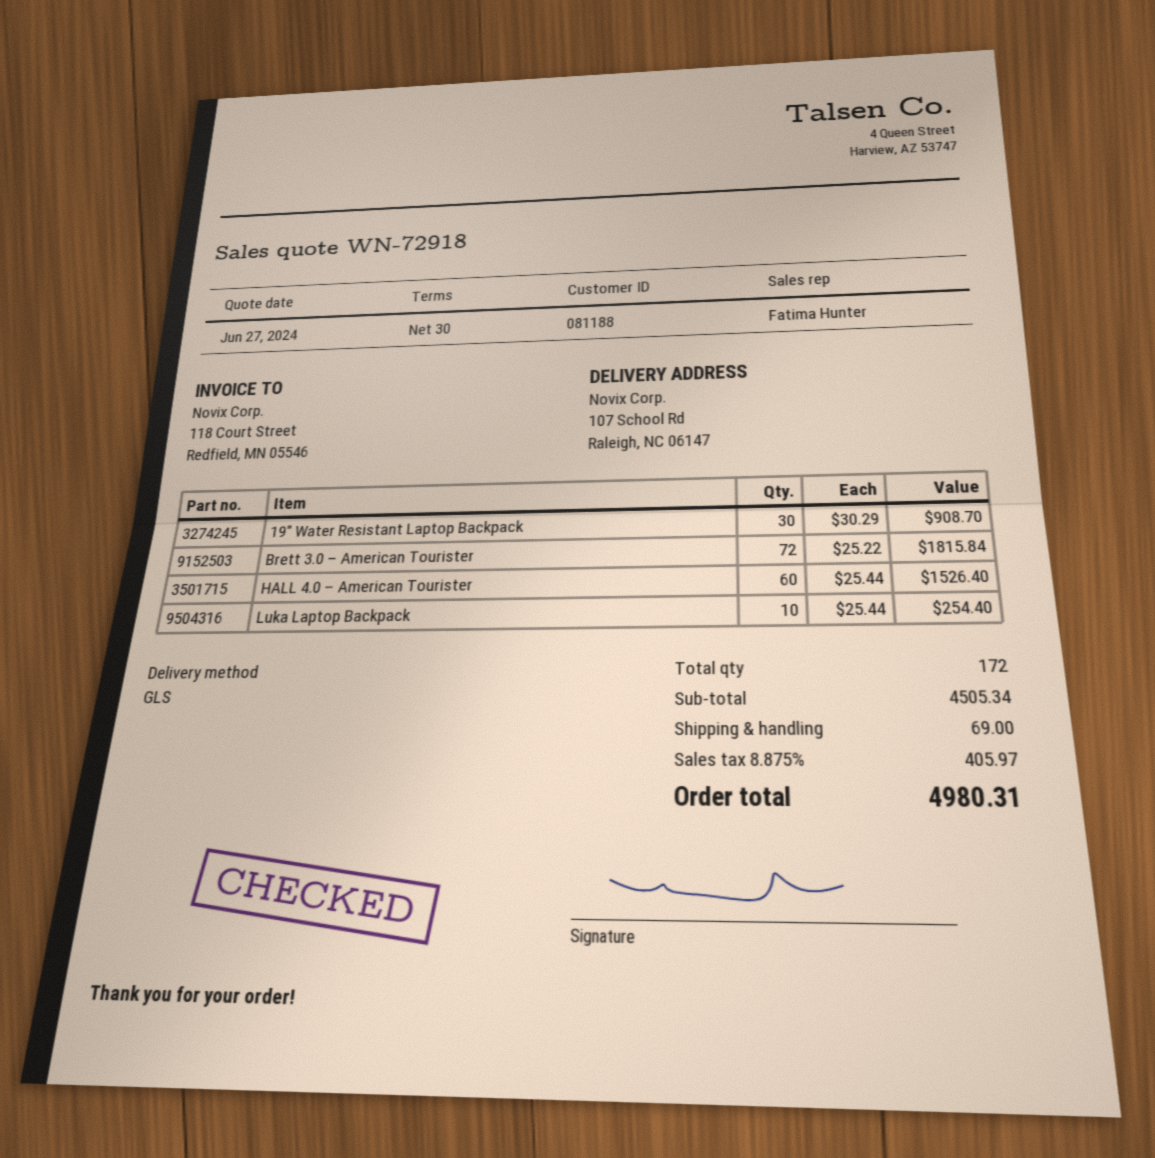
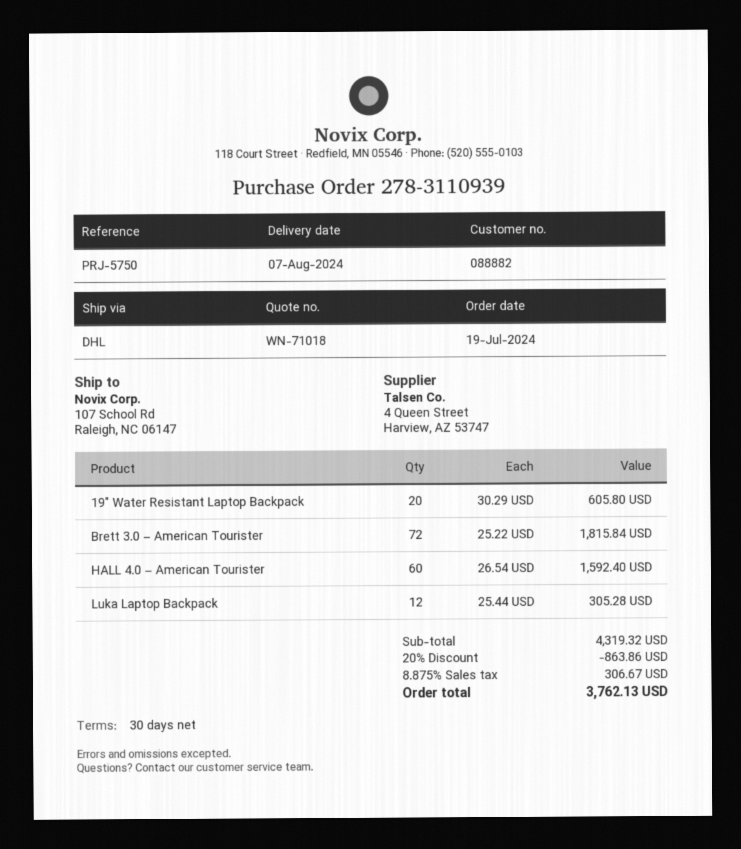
quote number: WN-72918 -> WN-71018
customer number: 081188 -> 088882
shipping method: GLS -> DHL
19" Water Resistant Laptop Backpack: 30 x 30.29 = 908.70 -> 20 x 30.29 = 605.80
HALL 4.0 – American Tourister: 60 x 25.44 = 1526.40 -> 60 x 26.54 = 1592.40
Luka Laptop Backpack: 10 x 25.44 = 254.40 -> 12 x 25.44 = 305.28
subtotal: 4505.34 -> 4319.32
discount: none -> 20% = 863.86
shipping: 69.00 -> none
tax: 8.875% = 405.97 -> 8.875% = 306.67
total: 4980.31 -> 3762.13

